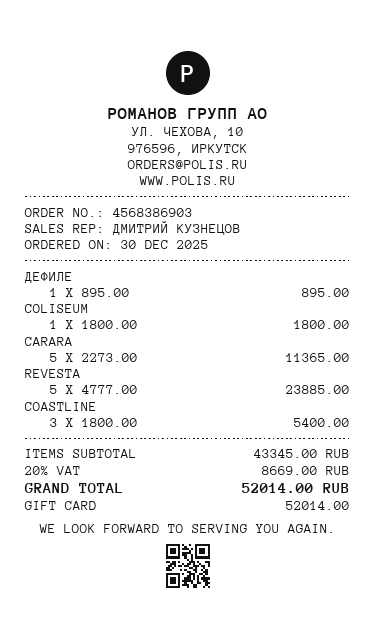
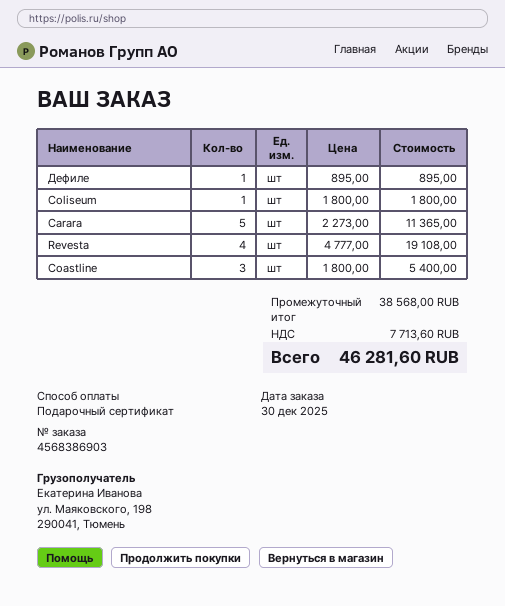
REVESTA: 5 x 4777.00 = 23885.00 -> 4 x 4777.00 = 19108.00
subtotal: 43345.00 -> 38568.00
tax: 8669.00 -> 7713.60
total: 52014.00 -> 46281.60

